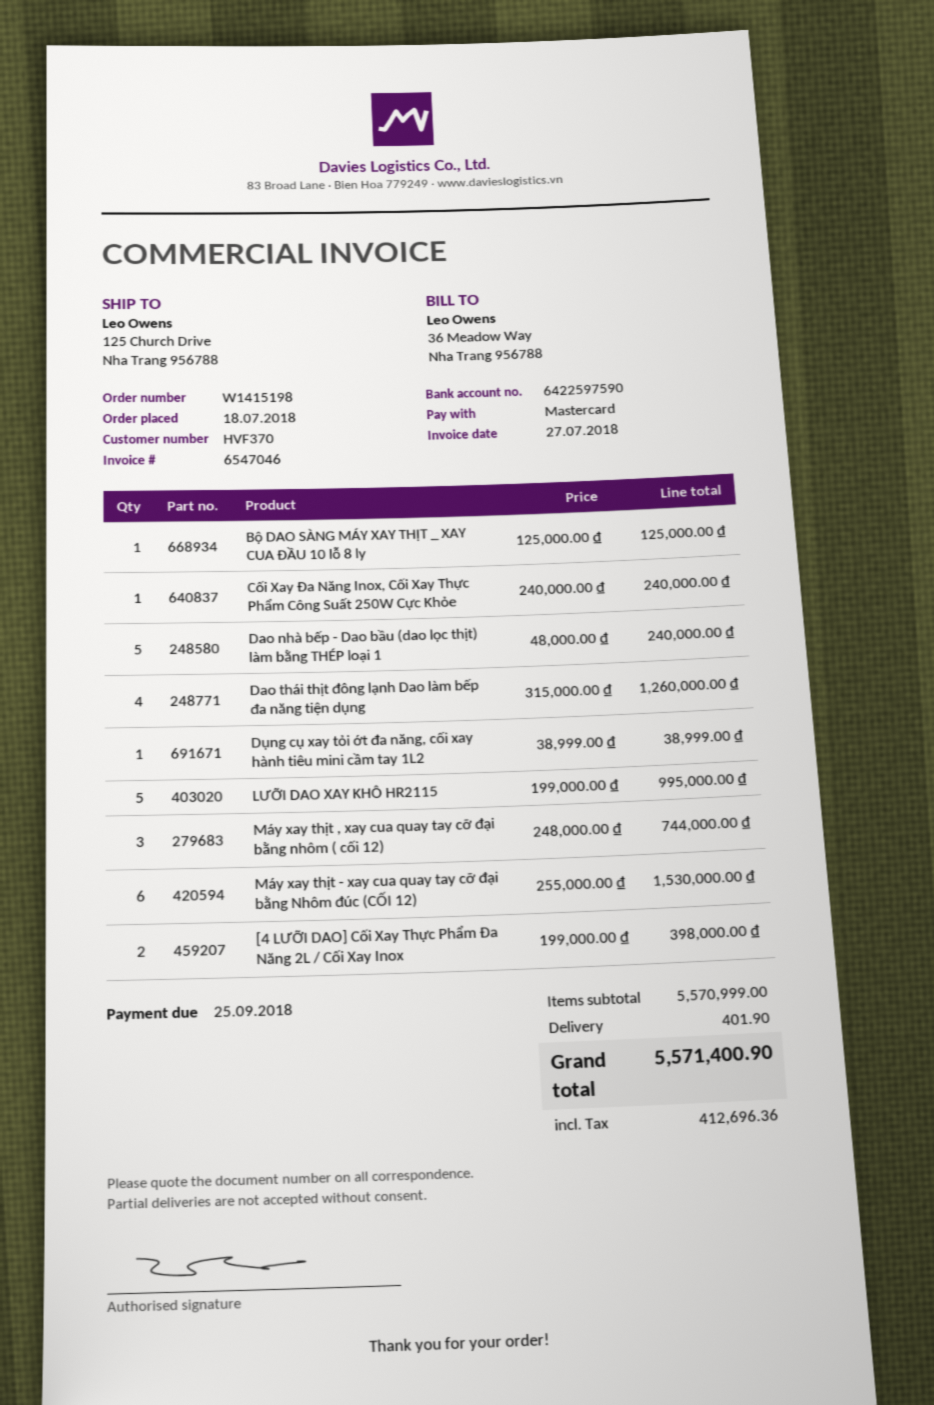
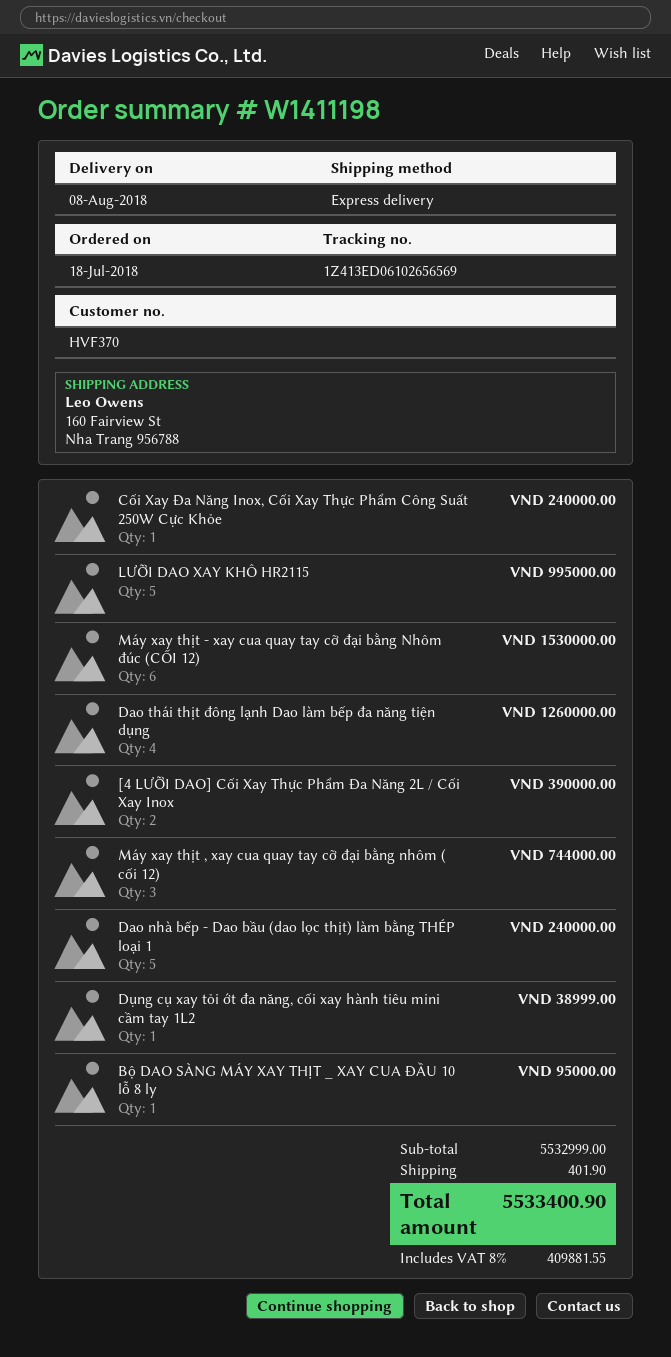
order number: W1415198 -> W1411198
ship to: 125 Church Drive, Nha Trang 956788 -> 160 Fairview St, Nha Trang 956788
Bộ DAO SÀNG MÁY XAY THỊT _ XAY CUA ĐẦU 10 lỗ 8 ly: 1 for 125000.00 -> 1 for 95000.00
[4 LƯỠI DAO] Cối Xay Thực Phẩm Đa Năng 2L / Cối Xay Inox: 2 for 398000.00 -> 2 for 390000.00
subtotal: 5570999.00 -> 5532999.00
tax: 412696.36 -> 409881.55
total: 5571400.90 -> 5533400.90

